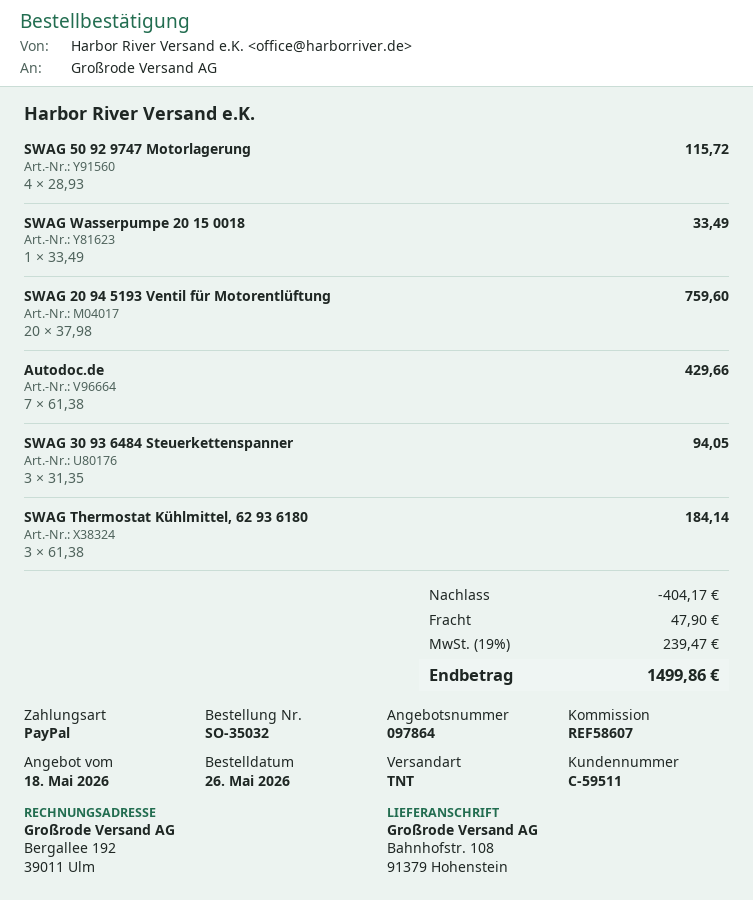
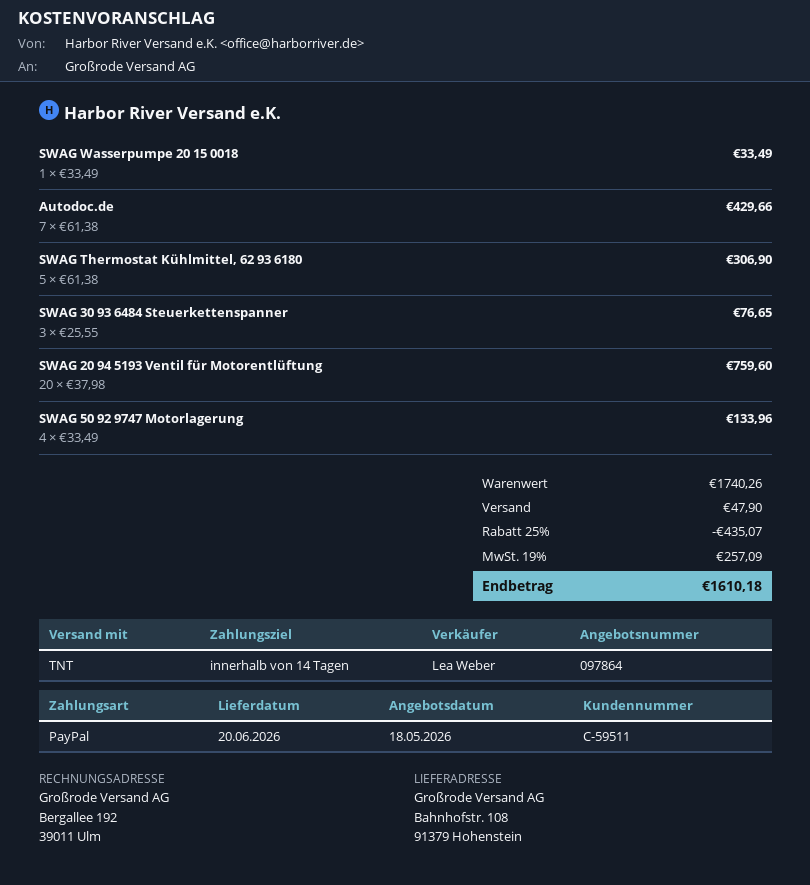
SWAG 50 92 9747 Motorlagerung: 4 x 28.93 = 115.72 -> 4 x 33.49 = 133.96
SWAG 30 93 6484 Steuerkettenspanner: 3 x 31.35 = 94.05 -> 3 x 25.55 = 76.65
SWAG Thermostat Kühlmittel, 62 93 6180: 3 x 61.38 = 184.14 -> 5 x 61.38 = 306.90
discount: 404.17 -> 435.07
tax: 19% = 239.47 -> 19% = 257.09
total: 1499.86 -> 1610.18

